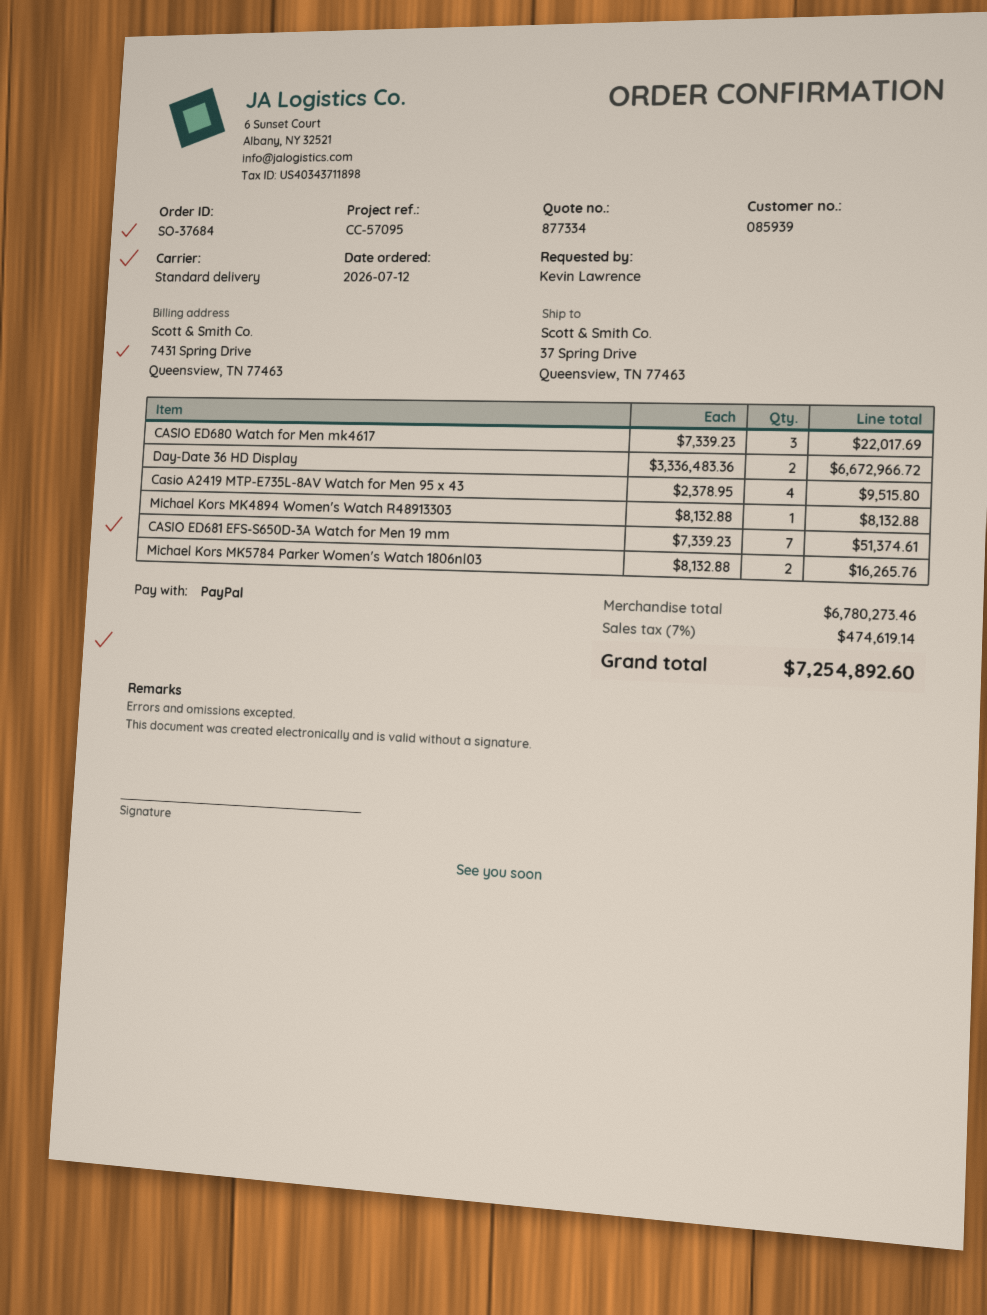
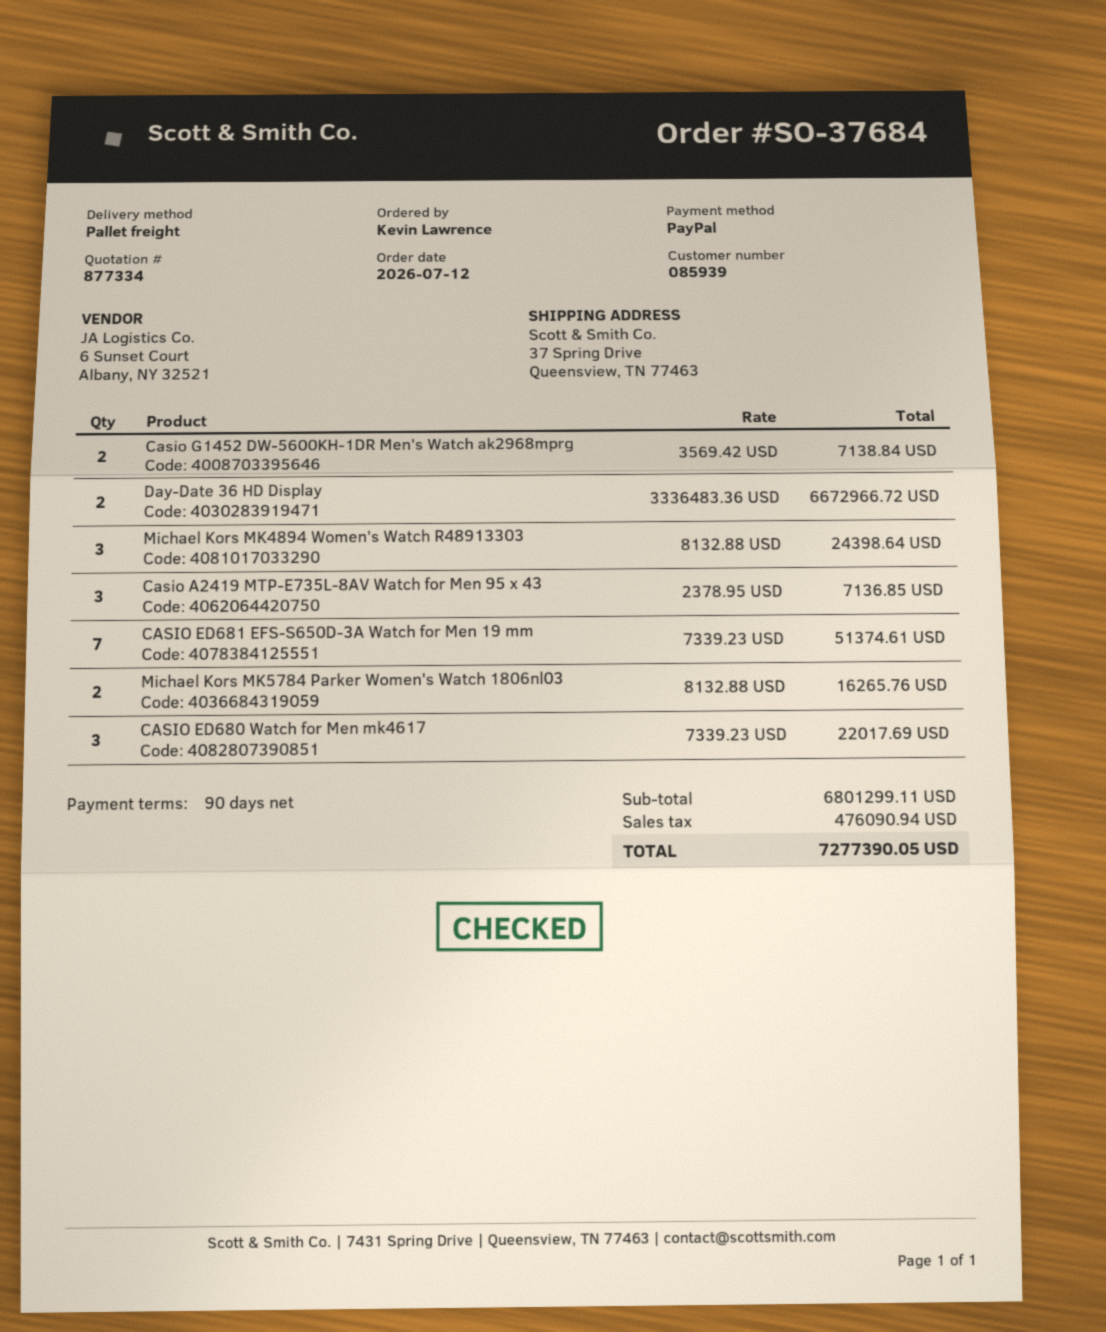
shipping method: standard -> pallet freight
Casio A2419 MTP-E735L-8AV Watch for Men 95 x 43: 4 x 2378.95 = 9515.80 -> 3 x 2378.95 = 7136.85
Michael Kors MK4894 Women's Watch R48913303: 1 x 8132.88 = 8132.88 -> 3 x 8132.88 = 24398.64
Casio G1452 DW-5600KH-1DR Men's Watch ak2968mprg: none -> 2 x 3569.42 = 7138.84
subtotal: 6780273.46 -> 6801299.11
tax: 474619.14 -> 476090.94
total: 7254892.60 -> 7277390.05

